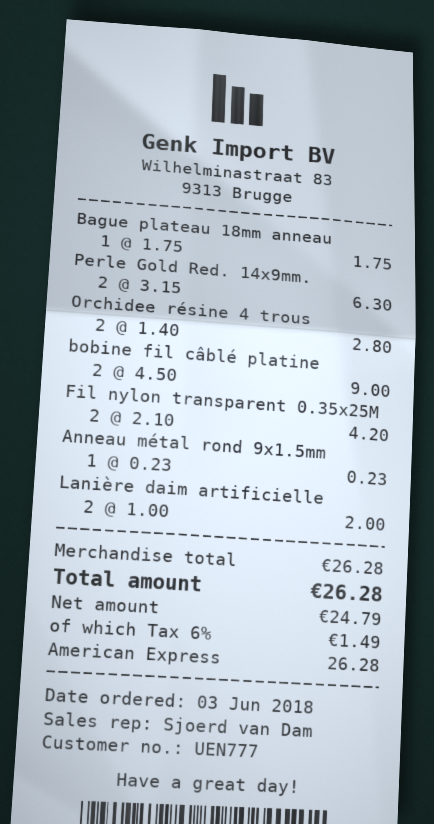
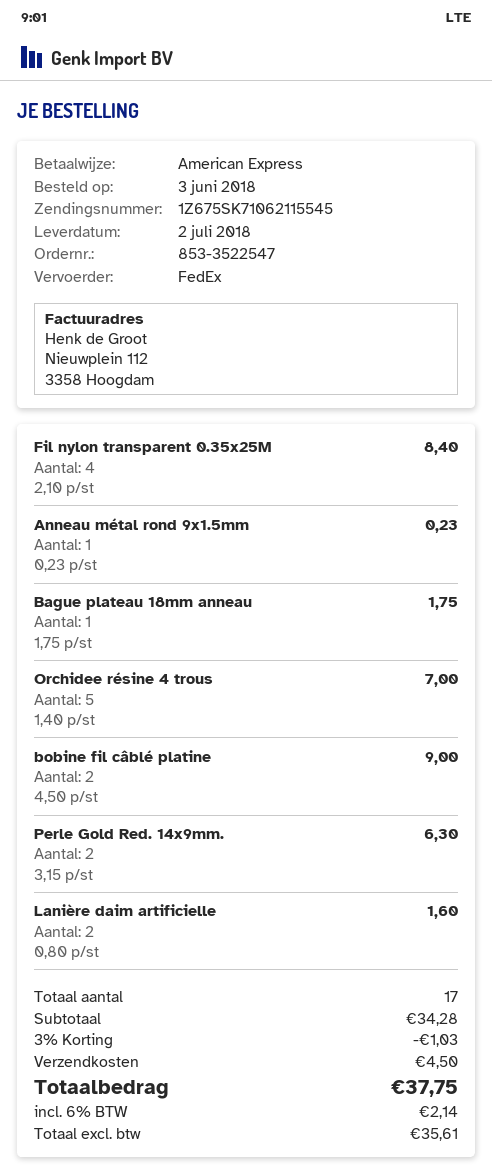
Orchidee résine 4 trous: 2 x 1.40 = 2.80 -> 5 x 1.40 = 7.00
Fil nylon transparent 0.35x25M: 2 x 2.10 = 4.20 -> 4 x 2.10 = 8.40
Lanière daim artificielle: 2 x 1.00 = 2.00 -> 2 x 0.80 = 1.60
subtotal: 26.28 -> 34.28
discount: none -> 3% = 1.03
shipping: none -> 4.50
net: 24.79 -> 35.61
tax: 6% = 1.49 -> 6% = 2.14
total: 26.28 -> 37.75

